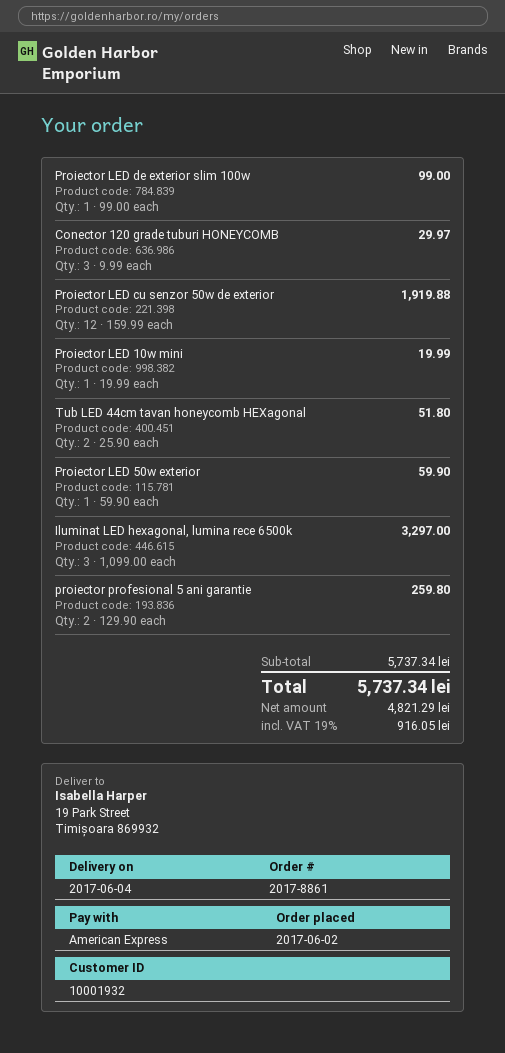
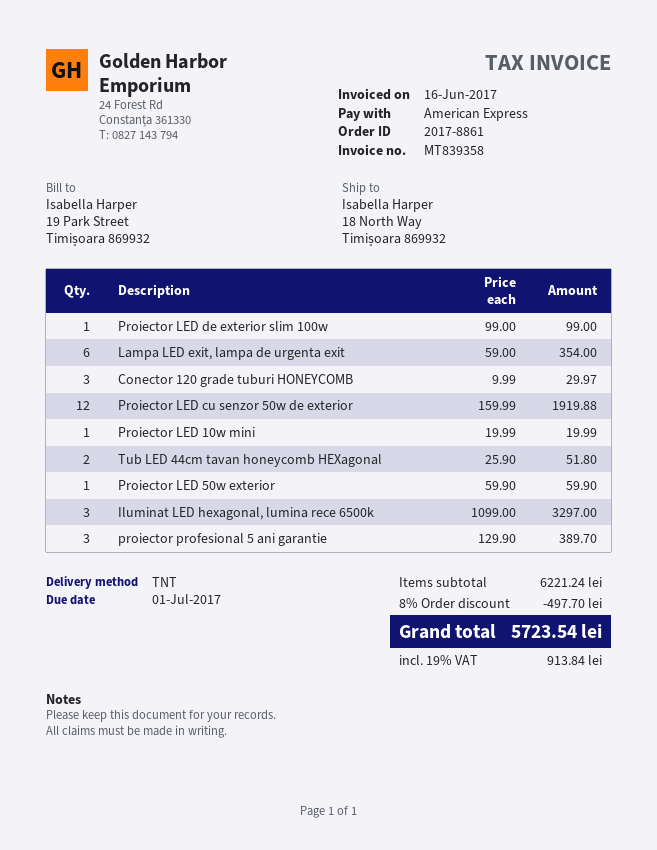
ship to: 19 Park Street, Timișoara 869932 -> 18 North Way, Timișoara 869932
proiector profesional 5 ani garantie: 2 x 129.90 = 259.80 -> 3 x 129.90 = 389.70
Lampa LED exit, lampa de urgenta exit: none -> 6 x 59.00 = 354.00
subtotal: 5737.34 -> 6221.24
discount: none -> 8% = 497.70
tax: 19% = 916.05 -> 19% = 913.84
total: 5737.34 -> 5723.54

